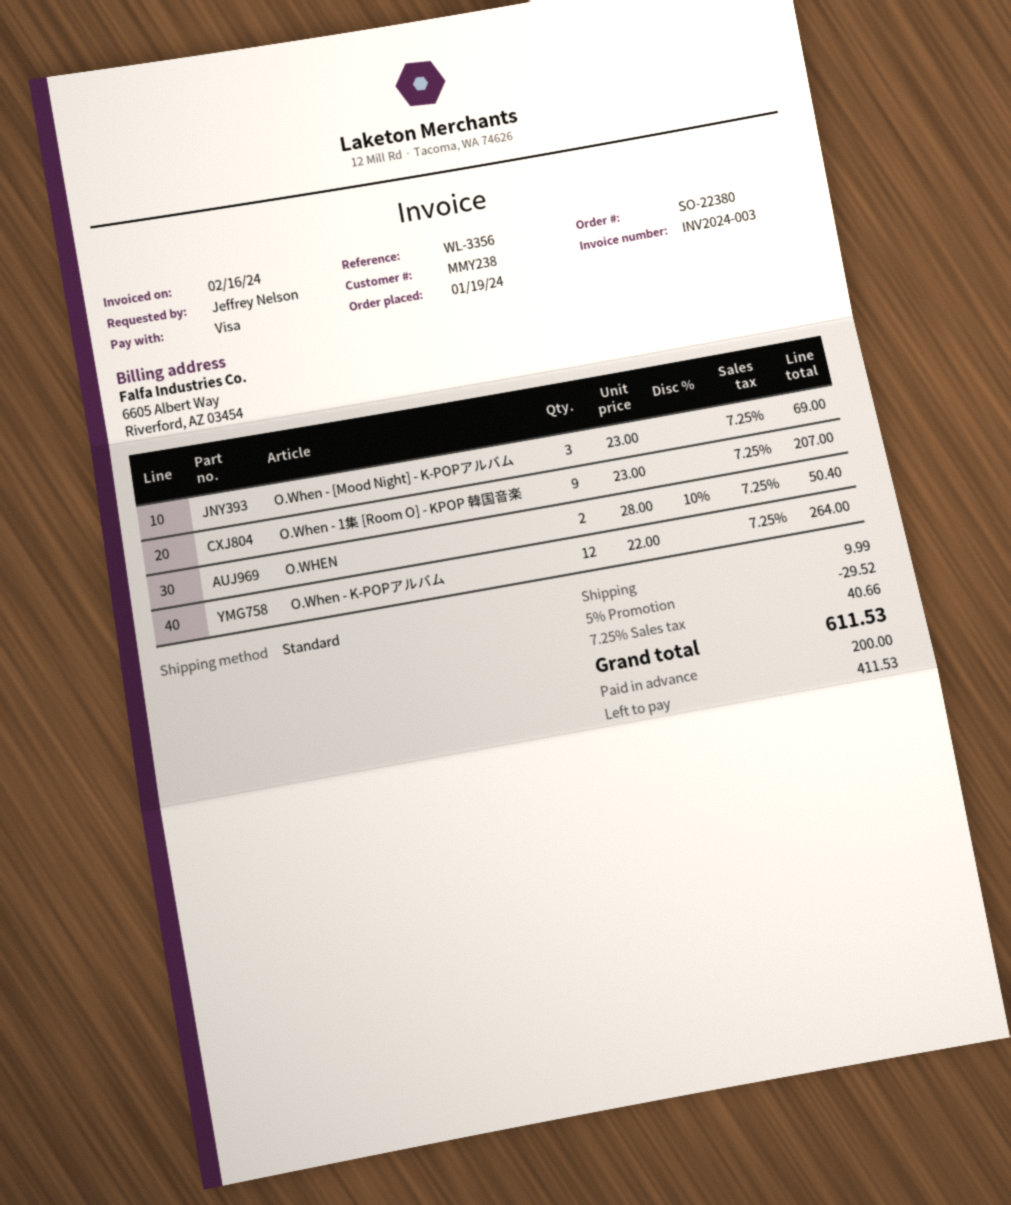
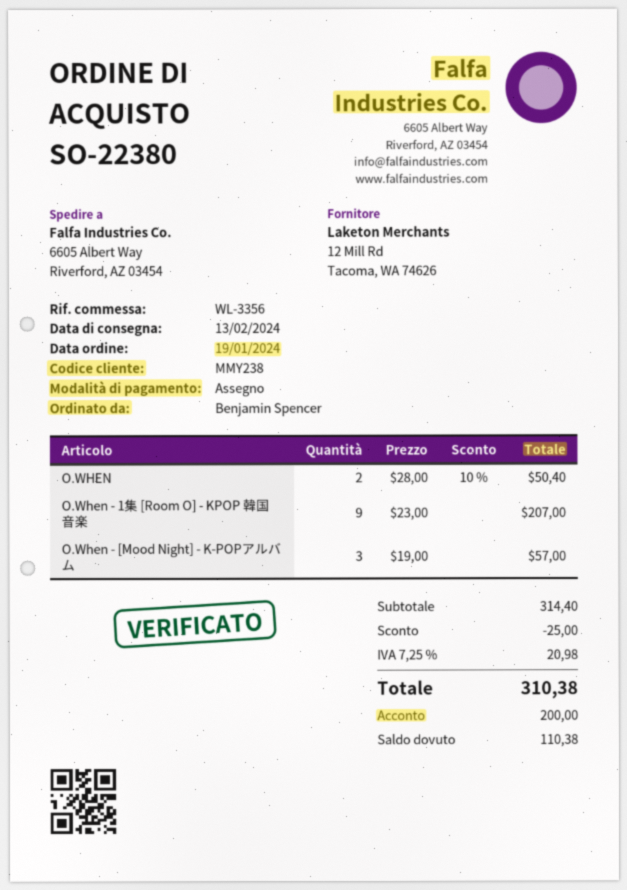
ordered by: Jeffrey Nelson -> Benjamin Spencer
payment method: Visa -> cheque
O.When - [Mood Night] - K-POPアルバム: 3 x 23.00 = 69.00 -> 3 x 19.00 = 57.00
O.When - K-POPアルバム: 12 x 22.00 = 264.00 -> none
discount: 29.52 -> 25.00
shipping: 9.99 -> none
tax: 7.25% = 40.66 -> 7.25% = 20.98
total: 611.53 -> 310.38
balance: 411.53 -> 110.38

